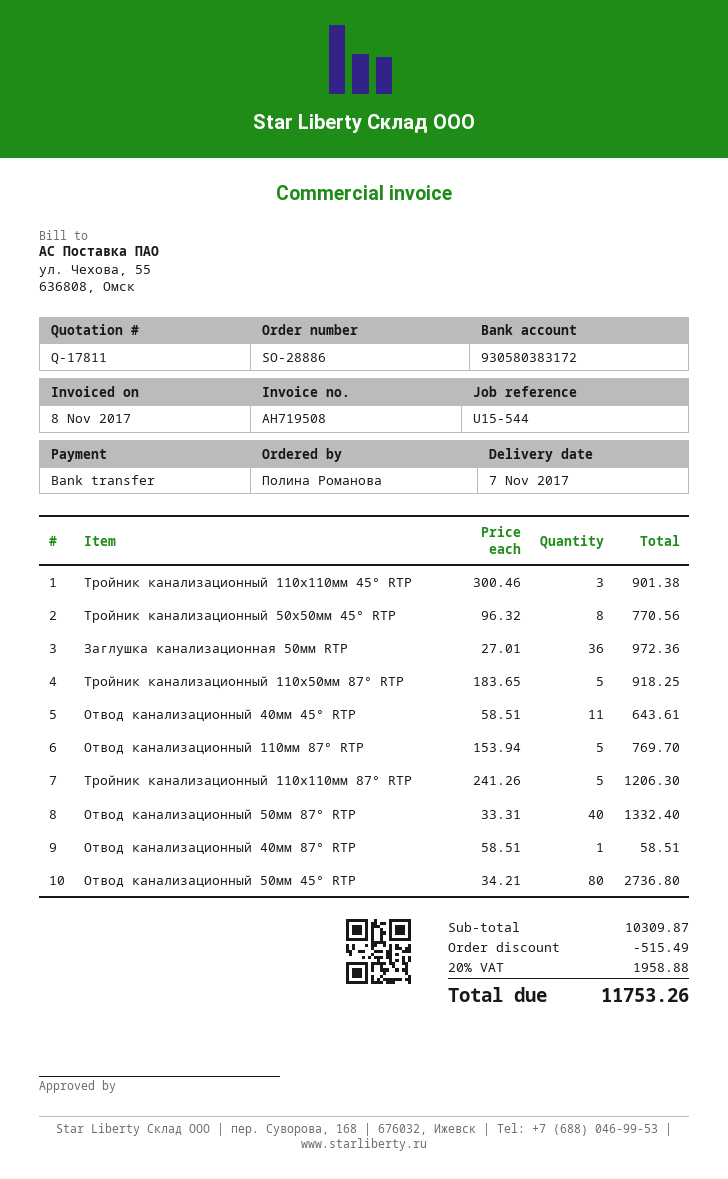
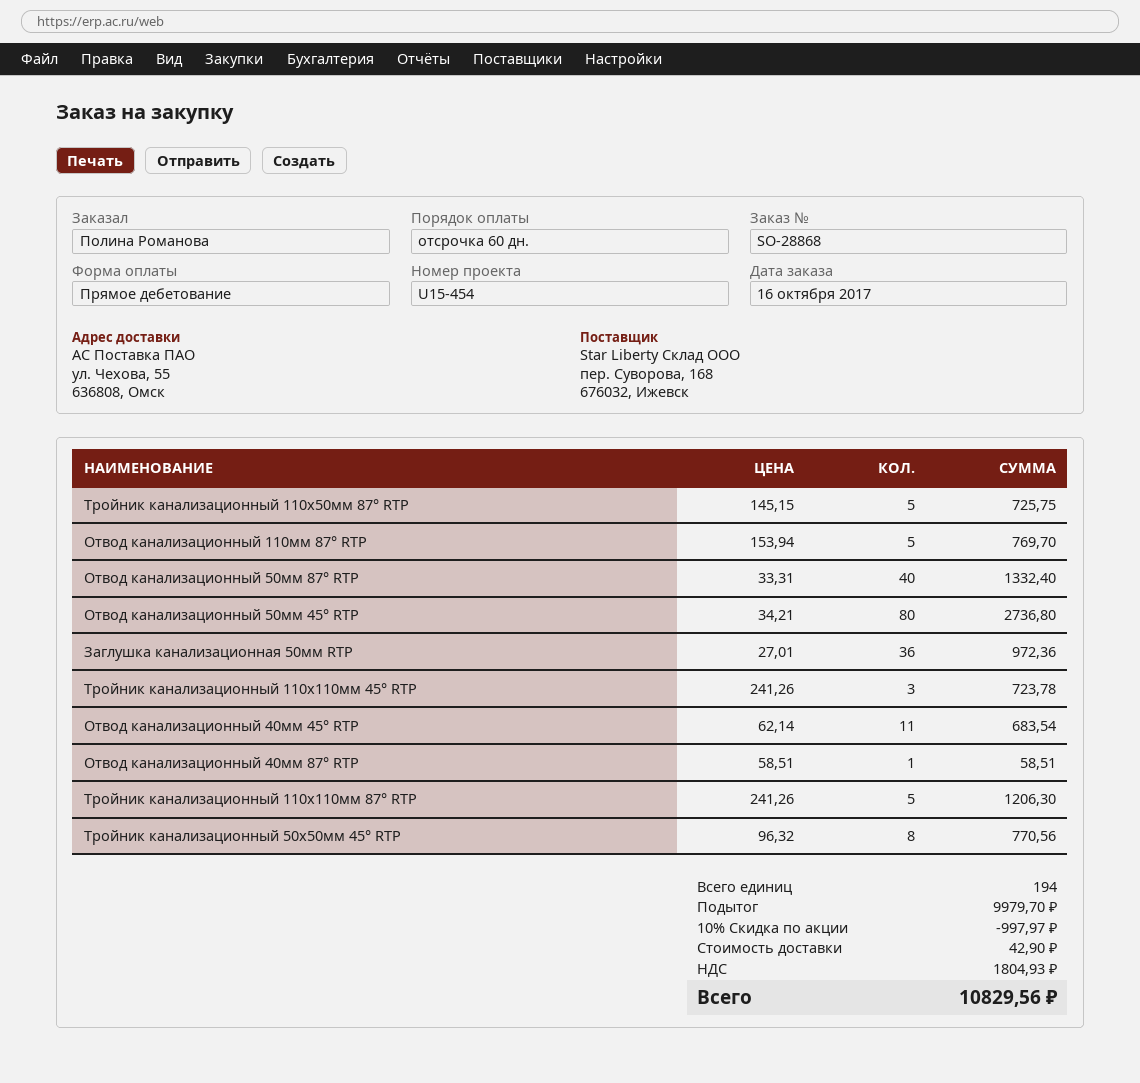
order number: SO-28886 -> SO-28868
reference: U15-544 -> U15-454
payment method: bank transfer -> direct debit
Тройник канализационный 110х110мм 45° RTP: 3 x 300.46 = 901.38 -> 3 x 241.26 = 723.78
Тройник канализационный 110х50мм 87° RTP: 5 x 183.65 = 918.25 -> 5 x 145.15 = 725.75
Отвод канализационный 40мм 45° RTP: 11 x 58.51 = 643.61 -> 11 x 62.14 = 683.54
subtotal: 10309.87 -> 9979.70
discount: 515.49 -> 997.97
shipping: none -> 42.90
tax: 1958.88 -> 1804.93
total: 11753.26 -> 10829.56

